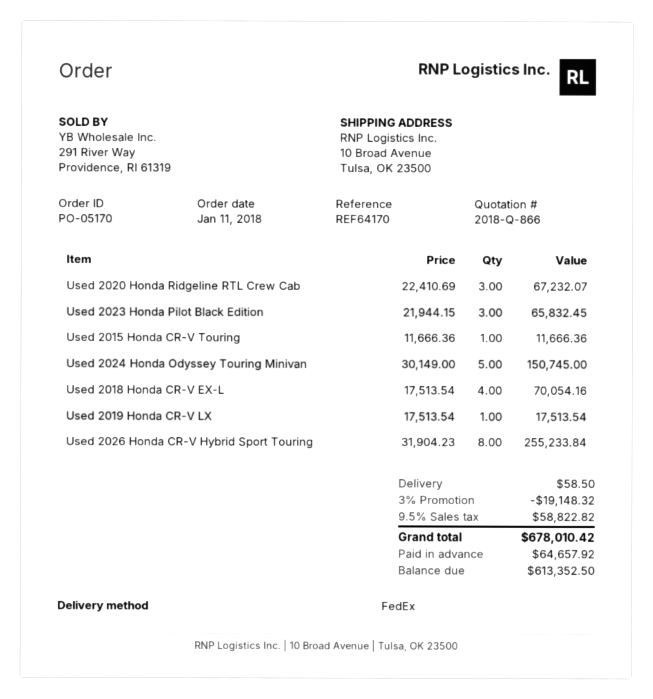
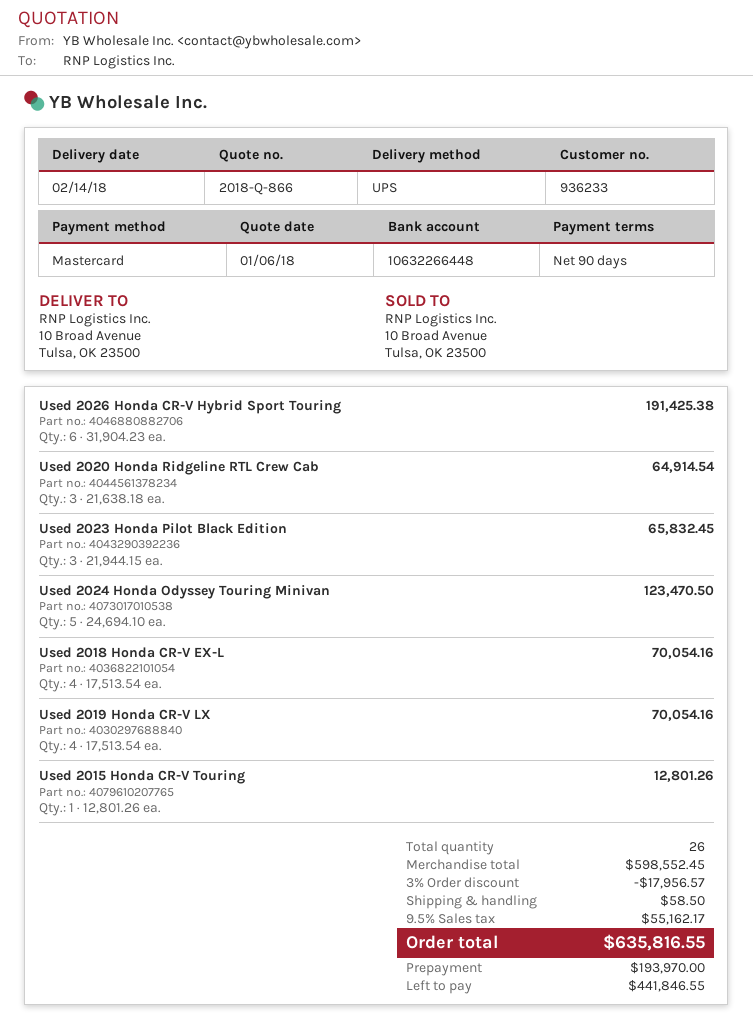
shipping method: FedEx -> UPS
Used 2020 Honda Ridgeline RTL Crew Cab: 3 x 22410.69 = 67232.07 -> 3 x 21638.18 = 64914.54
Used 2015 Honda CR-V Touring: 1 x 11666.36 = 11666.36 -> 1 x 12801.26 = 12801.26
Used 2024 Honda Odyssey Touring Minivan: 5 x 30149.00 = 150745.00 -> 5 x 24694.10 = 123470.50
Used 2019 Honda CR-V LX: 1 x 17513.54 = 17513.54 -> 4 x 17513.54 = 70054.16
Used 2026 Honda CR-V Hybrid Sport Touring: 8 x 31904.23 = 255233.84 -> 6 x 31904.23 = 191425.38
discount: 3% = 19148.32 -> 3% = 17956.57
tax: 9.5% = 58822.82 -> 9.5% = 55162.17
total: 678010.42 -> 635816.55
deposit: 64657.92 -> 193970.00
balance: 613352.50 -> 441846.55

